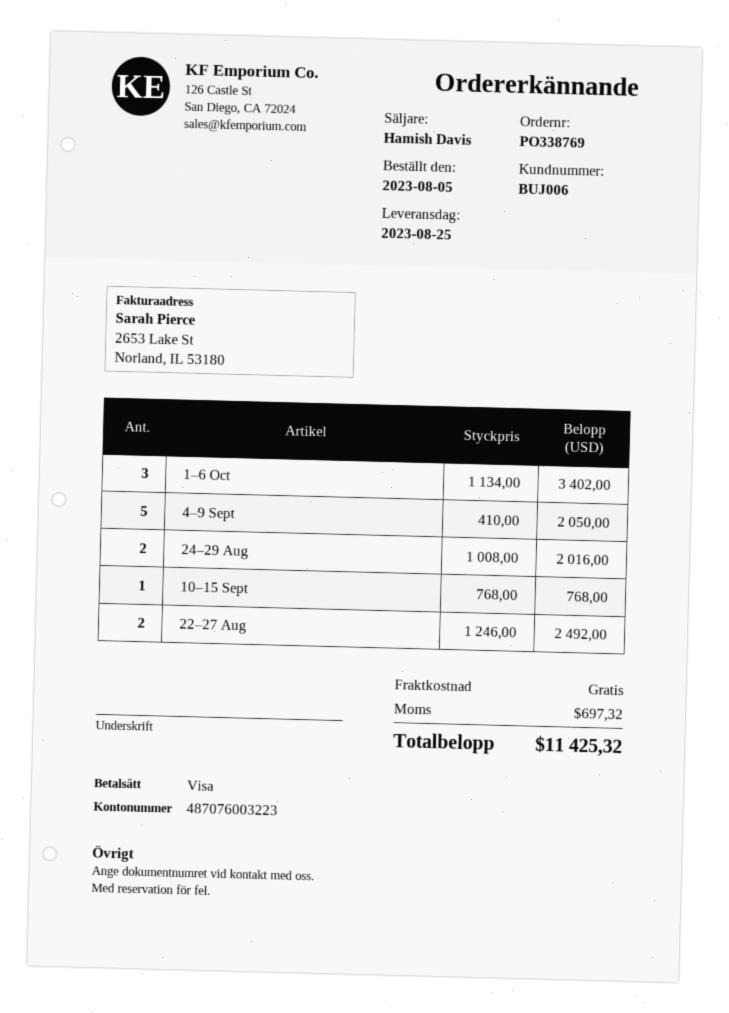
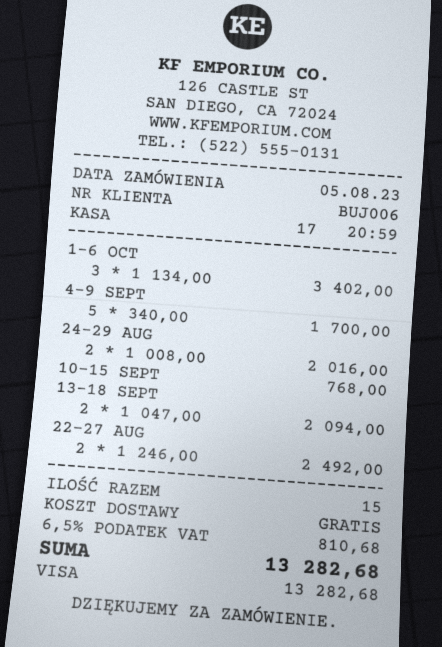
4–9 Sept: 5 x 410.00 = 2050.00 -> 5 x 340.00 = 1700.00
13–18 SEPT: none -> 2 x 1047.00 = 2094.00
tax: 697.32 -> 810.68
total: 11425.32 -> 13282.68

